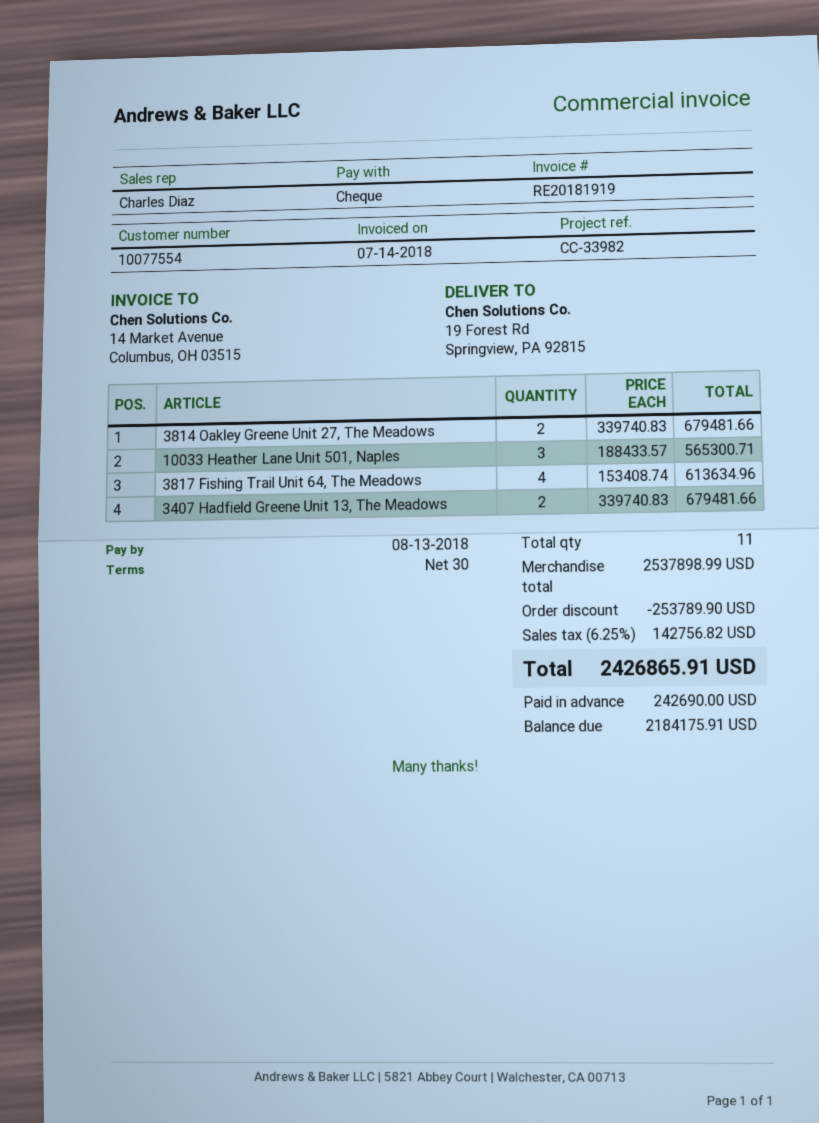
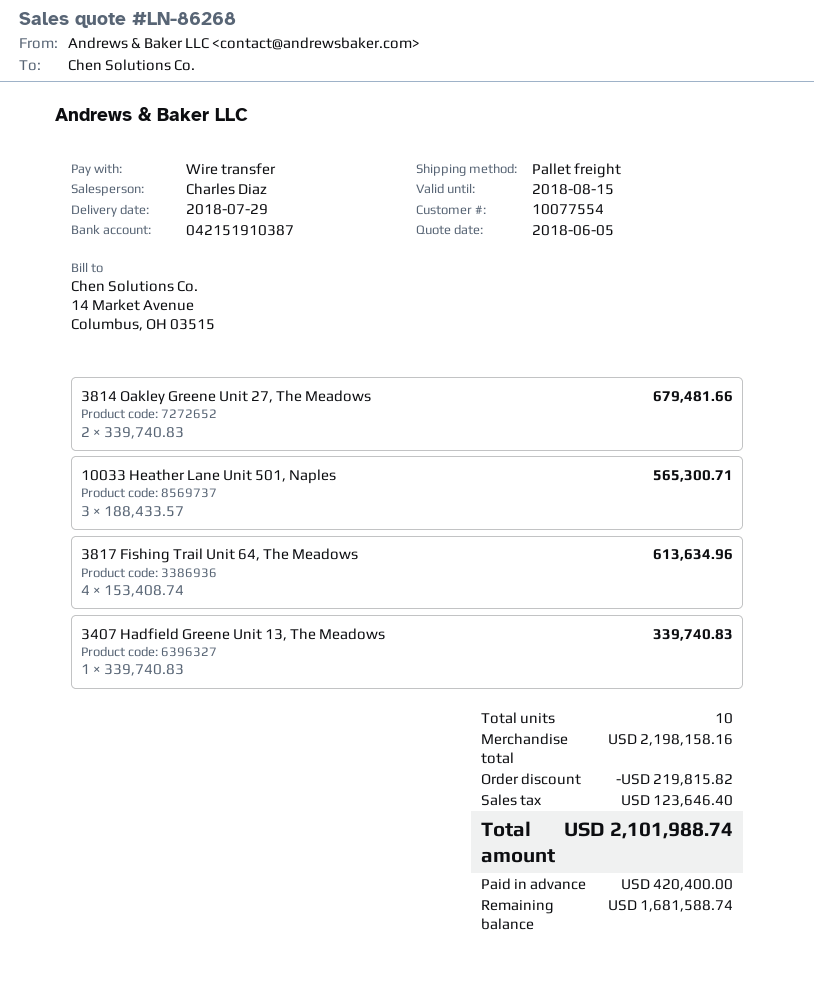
payment method: cheque -> bank transfer
3407 Hadfield Greene Unit 13, The Meadows: 2 x 339740.83 = 679481.66 -> 1 x 339740.83 = 339740.83
total quantity: 11 -> 10
subtotal: 2537898.99 -> 2198158.16
discount: 253789.90 -> 219815.82
tax: 142756.82 -> 123646.40
total: 2426865.91 -> 2101988.74
deposit: 242690.00 -> 420400.00
balance: 2184175.91 -> 1681588.74

